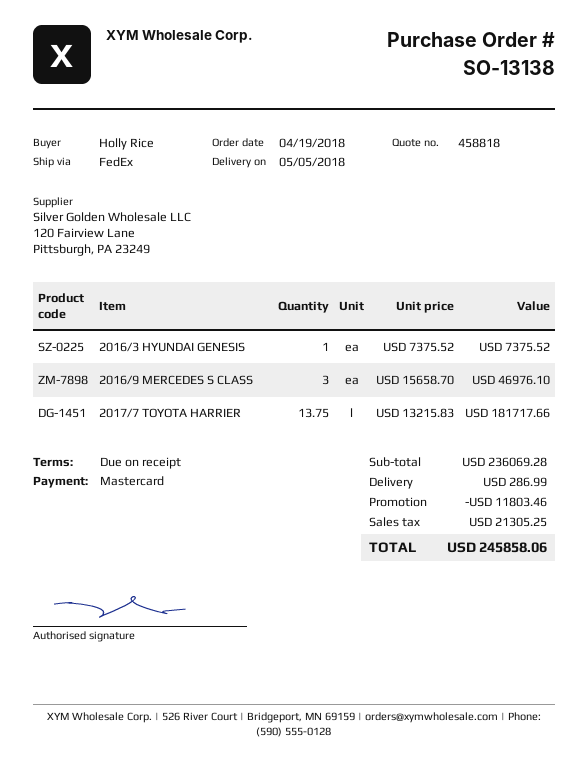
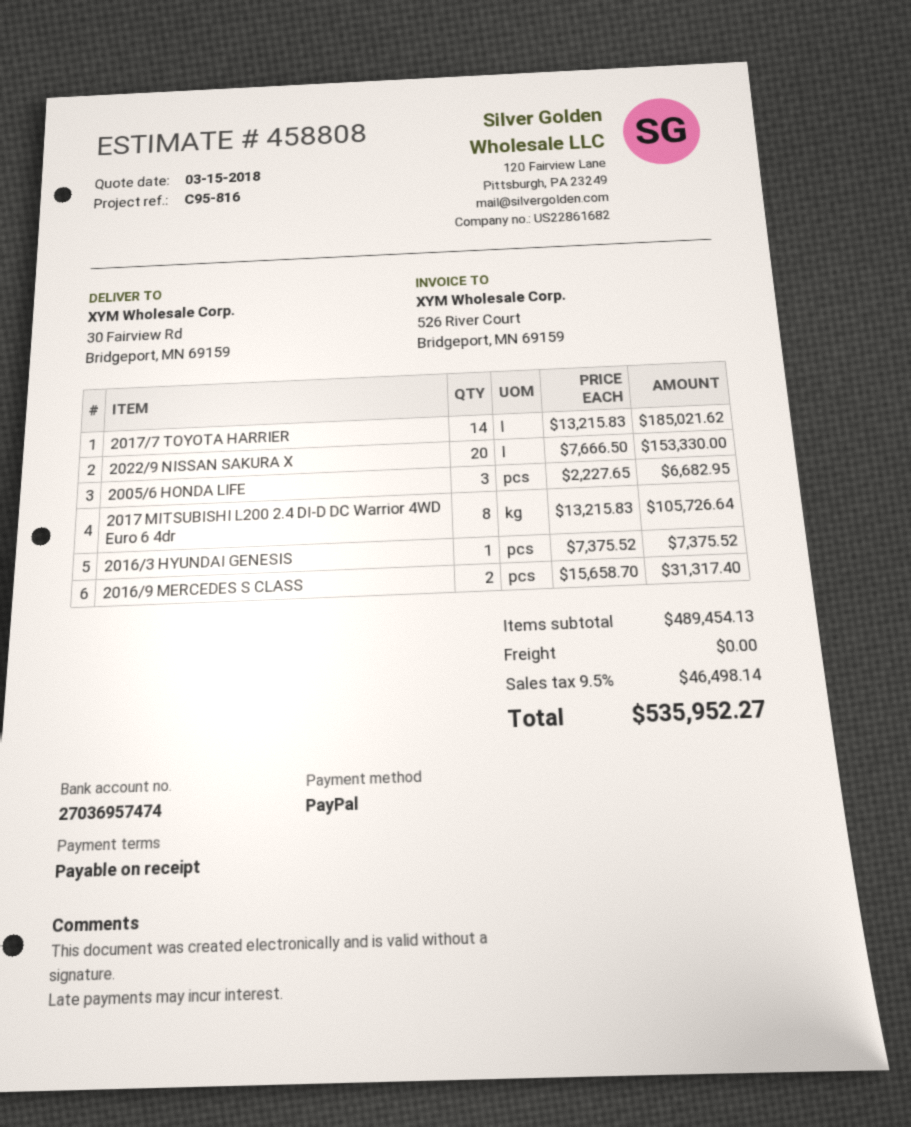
quote number: 458818 -> 458808
payment method: Mastercard -> PayPal
2016/9 MERCEDES S CLASS: 3 x 15658.70 = 46976.10 -> 2 x 15658.70 = 31317.40
2017/7 TOYOTA HARRIER: 13.75 x 13215.83 = 181717.66 -> 14 x 13215.83 = 185021.62
2022/9 NISSAN SAKURA X: none -> 20 x 7666.50 = 153330.00
2005/6 HONDA LIFE: none -> 3 x 2227.65 = 6682.95
2017 MITSUBISHI L200 2.4 DI-D DC Warrior 4WD Euro 6 4dr: none -> 8 x 13215.83 = 105726.64
subtotal: 236069.28 -> 489454.13
discount: 11803.46 -> none
shipping: 286.99 -> 0.00
tax: 21305.25 -> 46498.14
total: 245858.06 -> 535952.27

